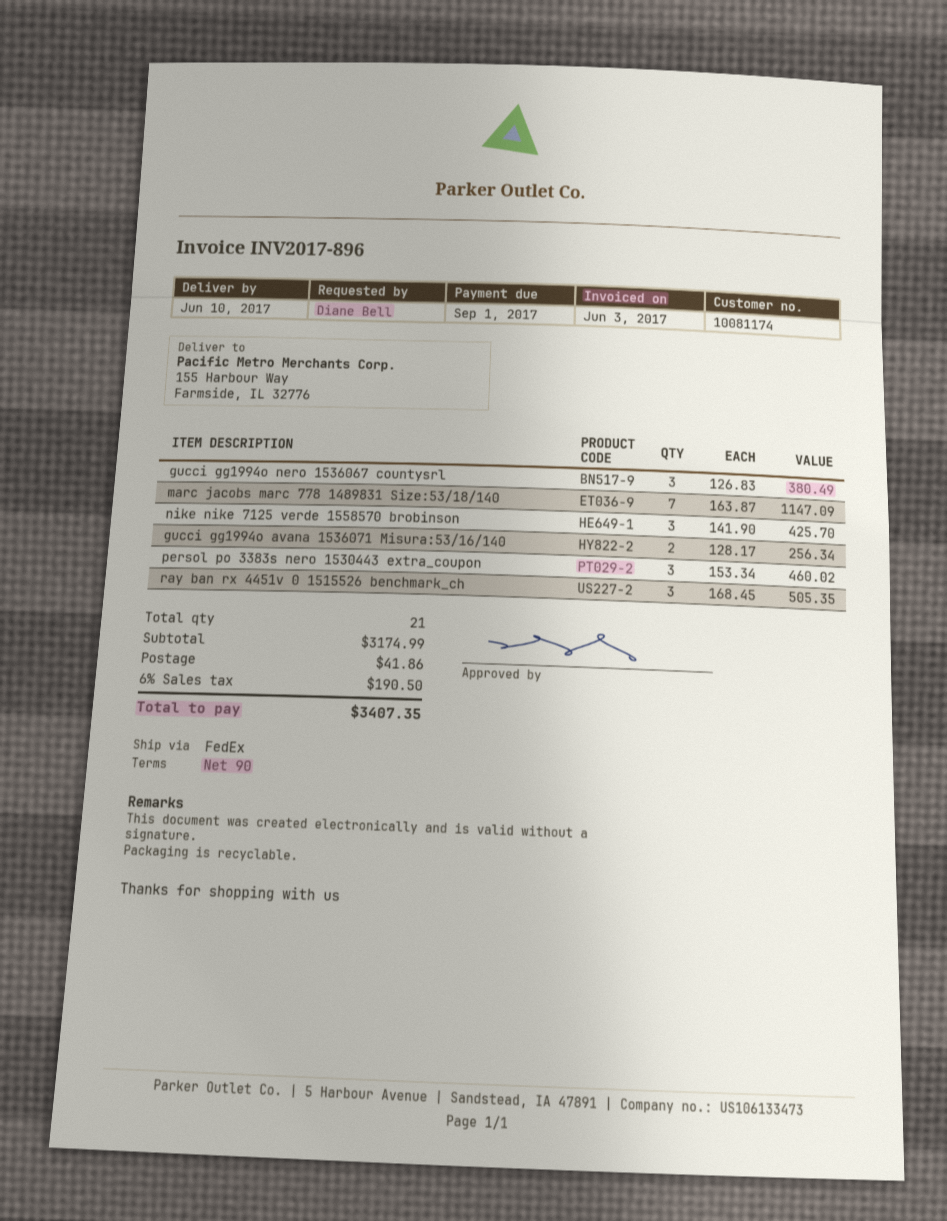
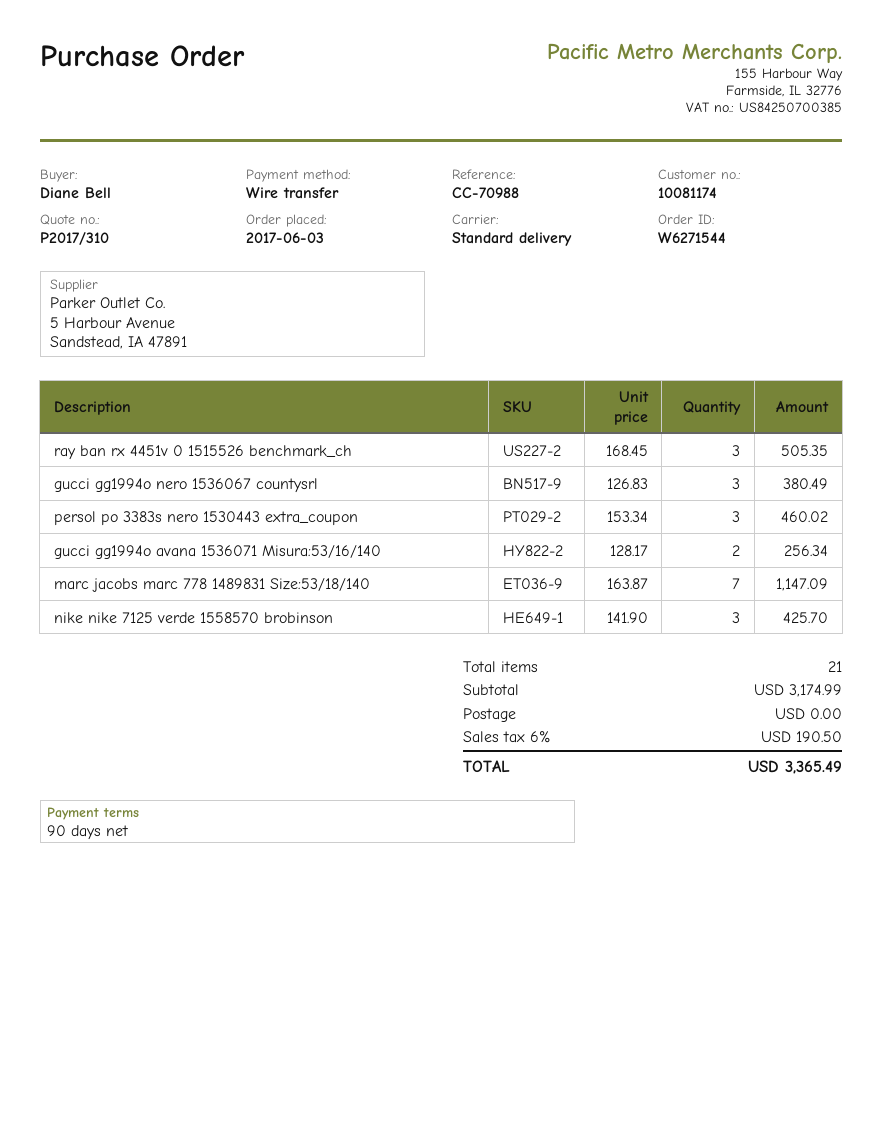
shipping method: FedEx -> standard
shipping: 41.86 -> 0.00
total: 3407.35 -> 3365.49

